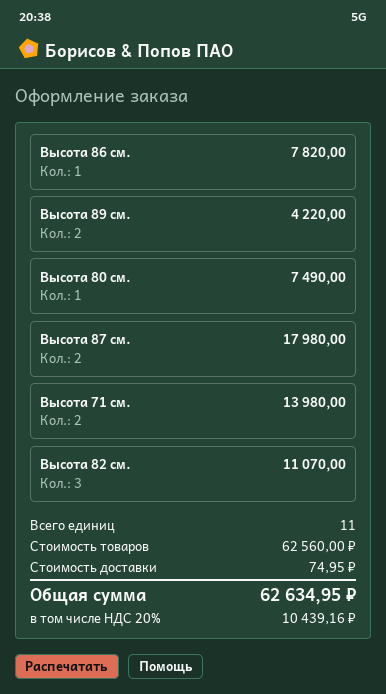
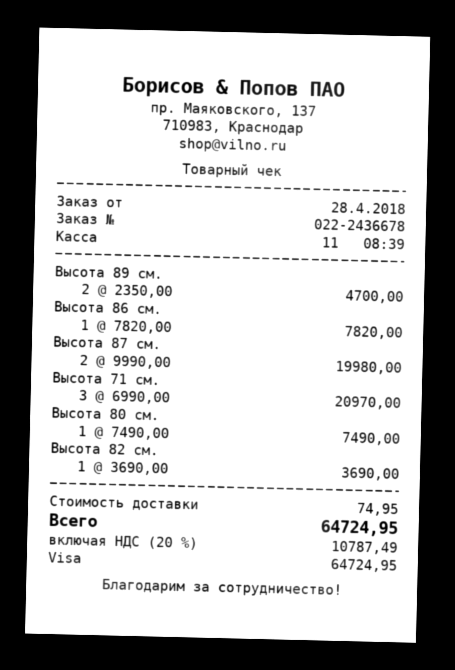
Высота 89 см.: 2 for 4220.00 -> 2 for 4700.00
Высота 87 см.: 2 for 17980.00 -> 2 for 19980.00
Высота 71 см.: 2 for 13980.00 -> 3 for 20970.00
Высота 82 см.: 3 for 11070.00 -> 1 for 3690.00
tax: 20% = 10439.16 -> 20% = 10787.49
total: 62634.95 -> 64724.95

